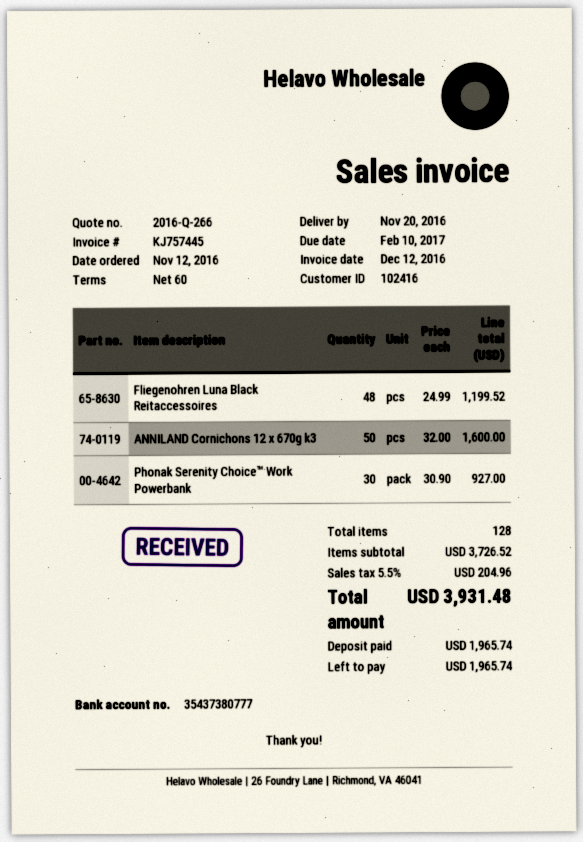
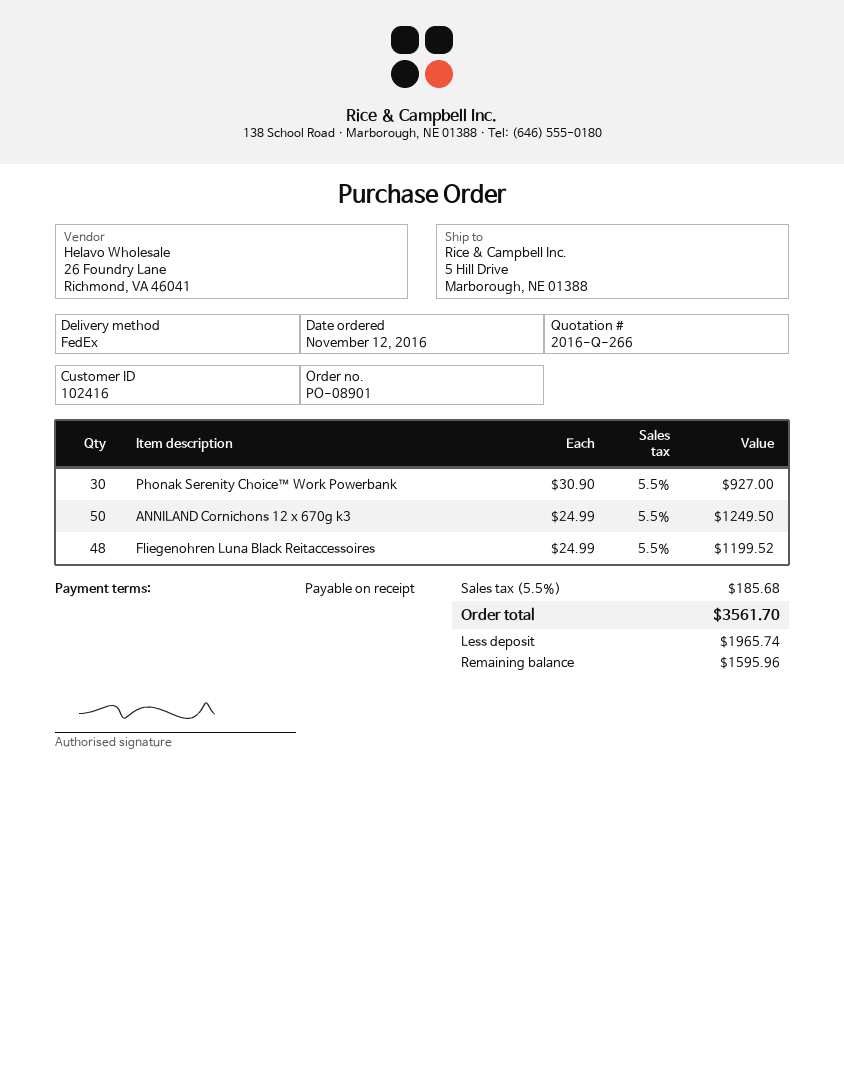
payment terms: 60 days -> on receipt
ANNILAND Cornichons 12 x 670g k3: 50 x 32.00 = 1600.00 -> 50 x 24.99 = 1249.50
tax: 5.5% = 204.96 -> 5.5% = 185.68
total: 3931.48 -> 3561.70
balance: 1965.74 -> 1595.96

